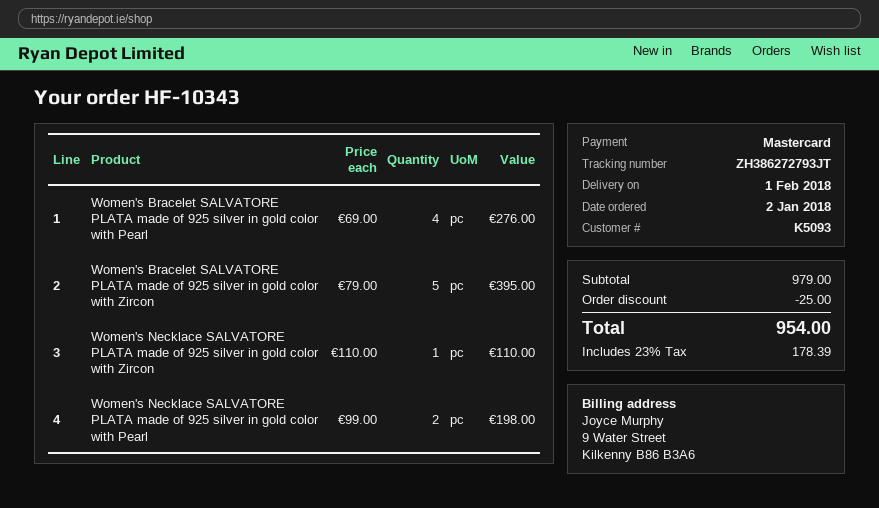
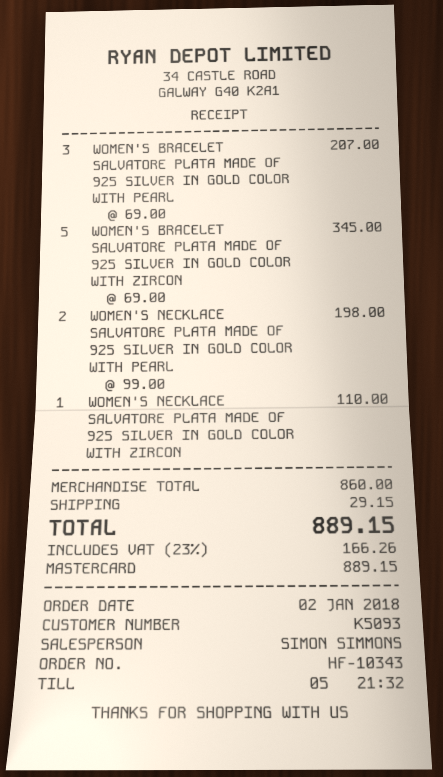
Women's Bracelet SALVATORE PLATA made of 925 silver in gold color with Pearl: 4 x 69.00 = 276.00 -> 3 x 69.00 = 207.00
Women's Bracelet SALVATORE PLATA made of 925 silver in gold color with Zircon: 5 x 79.00 = 395.00 -> 5 x 69.00 = 345.00
subtotal: 979.00 -> 860.00
discount: 25.00 -> none
shipping: none -> 29.15
tax: 23% = 178.39 -> 23% = 166.26
total: 954.00 -> 889.15

